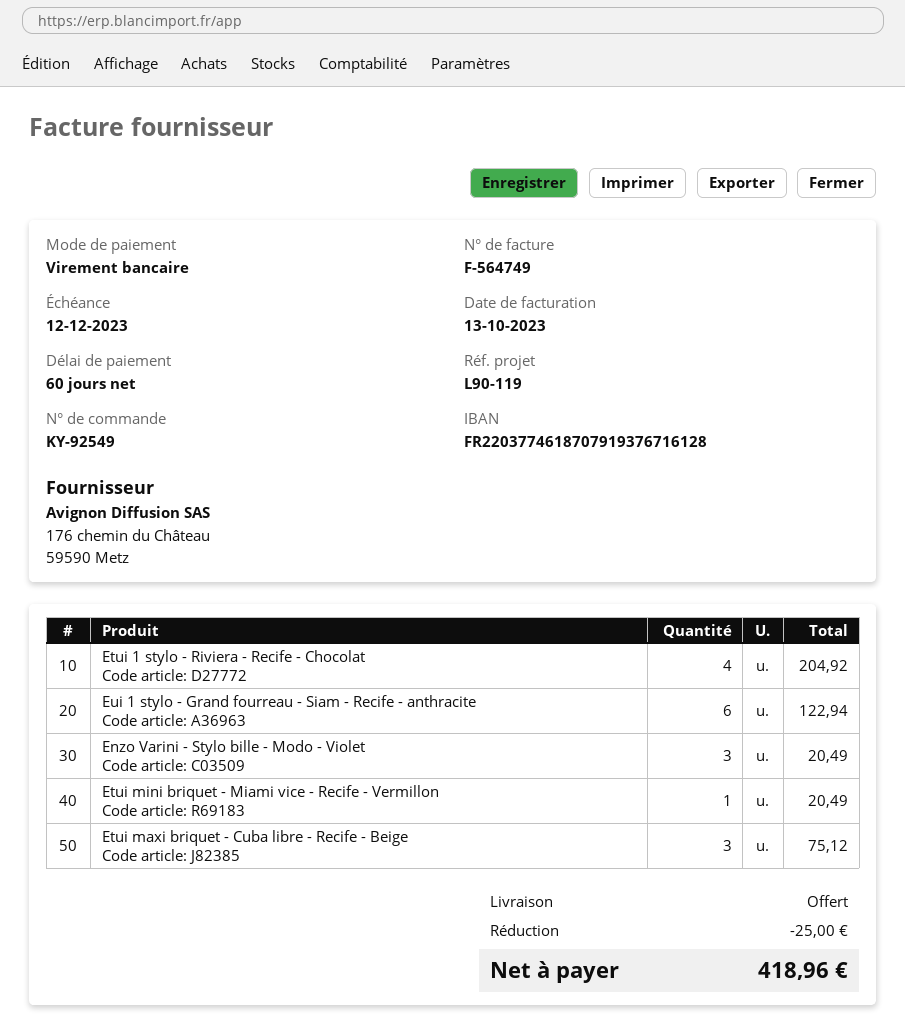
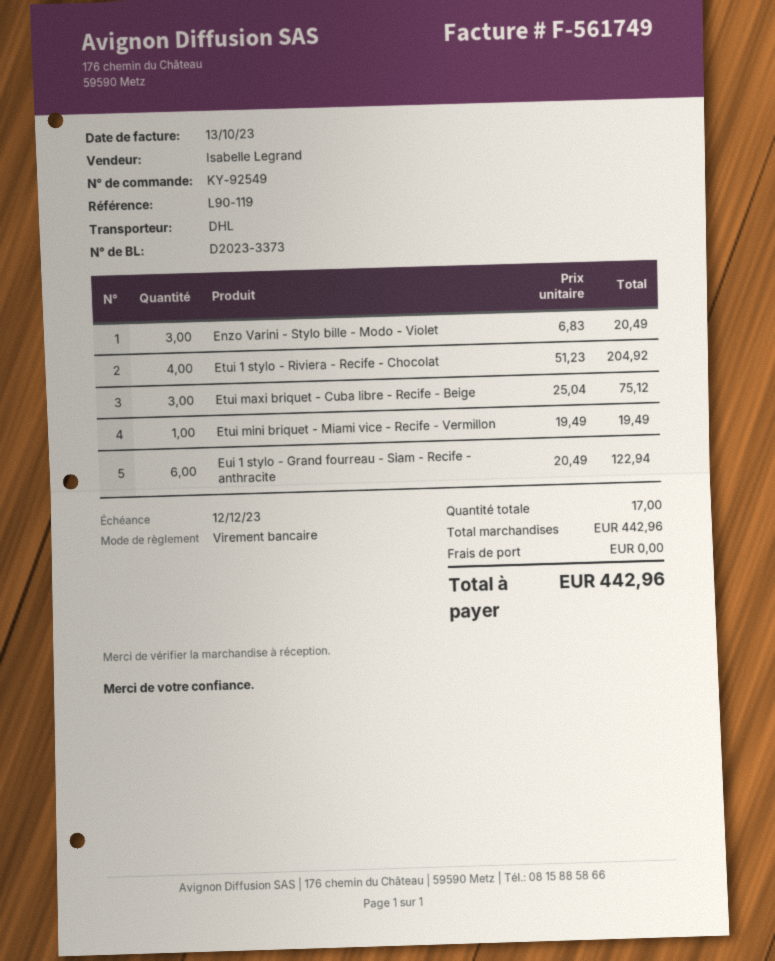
invoice number: F-564749 -> F-561749
Etui mini briquet - Miami vice - Recife - Vermillon: 1 for 20.49 -> 1 for 19.49
discount: 25.00 -> none
total: 418.96 -> 442.96

